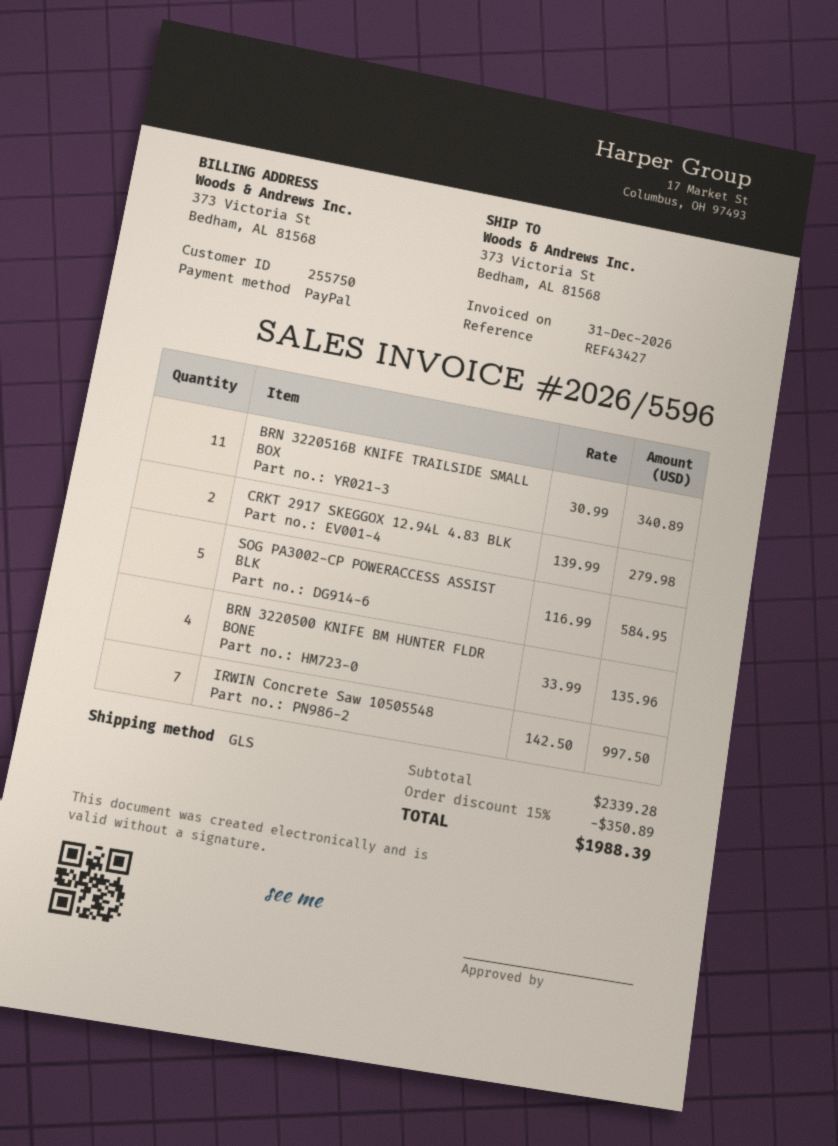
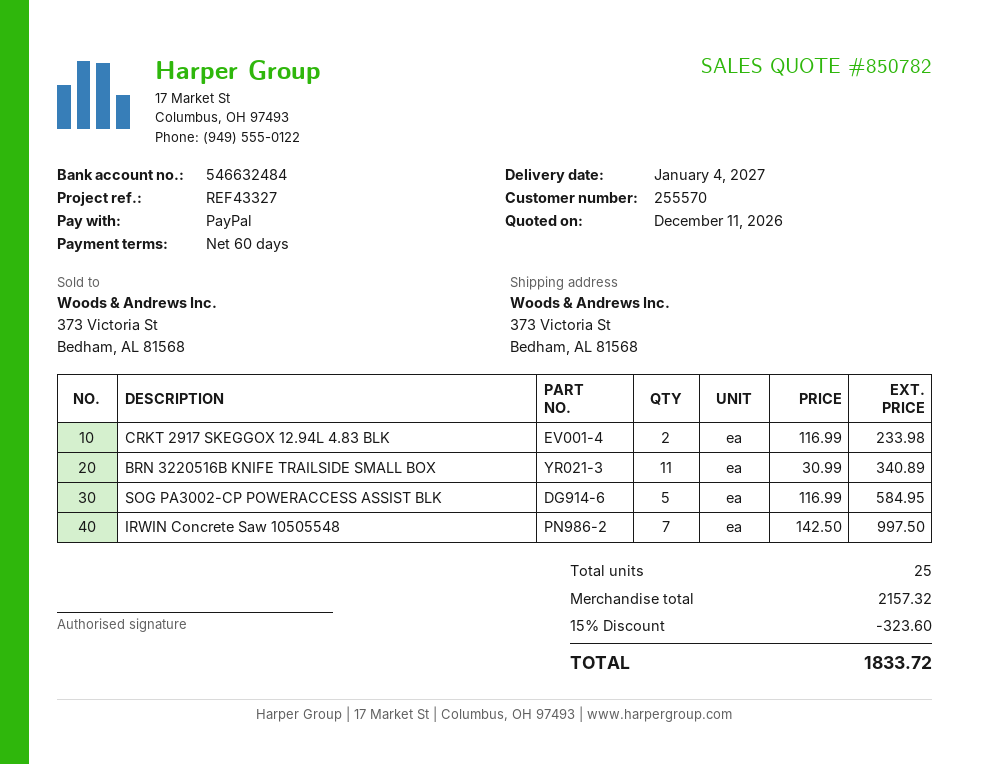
customer number: 255750 -> 255570
reference: REF43427 -> REF43327
CRKT 2917 SKEGGOX 12.94L 4.83 BLK: 2 x 139.99 = 279.98 -> 2 x 116.99 = 233.98
BRN 3220500 KNIFE BM HUNTER FLDR BONE: 4 x 33.99 = 135.96 -> none
subtotal: 2339.28 -> 2157.32
discount: 15% = 350.89 -> 15% = 323.60
total: 1988.39 -> 1833.72

